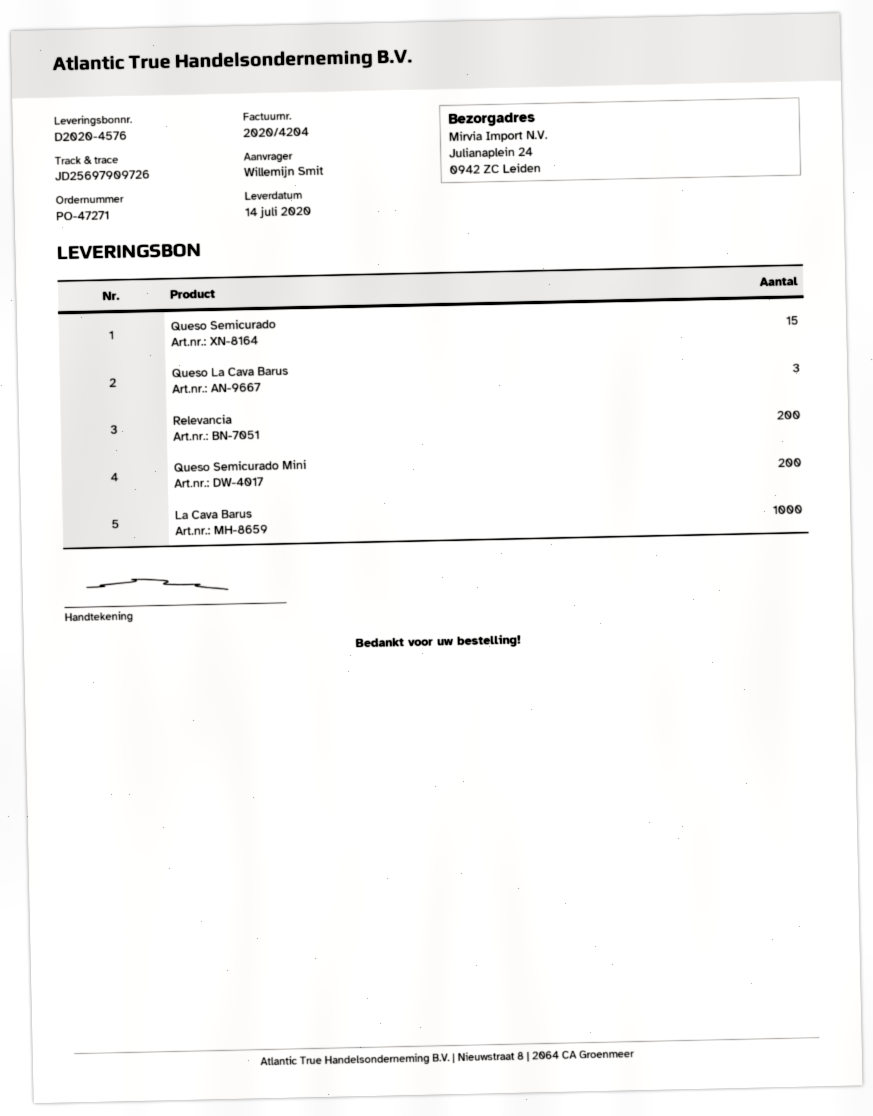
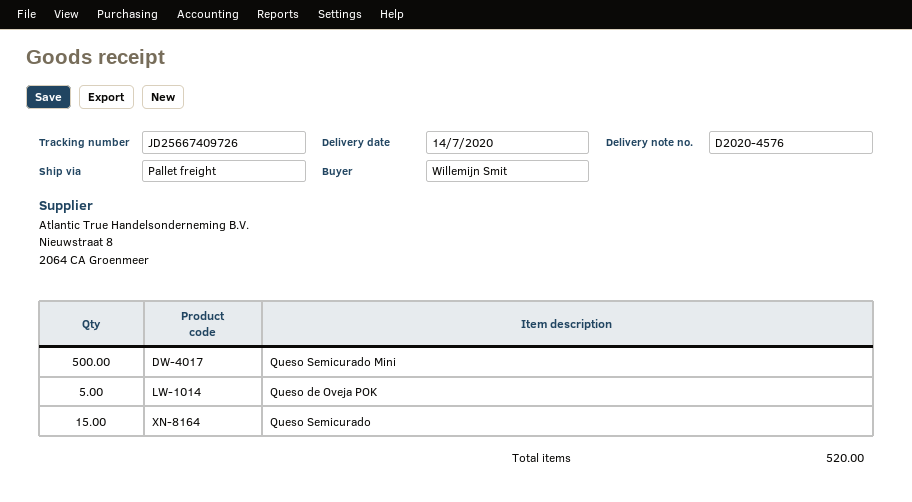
tracking number: JD25697909726 -> JD25667409726
Queso La Cava Barus: 3 -> none
Relevancia: 200 -> none
Queso Semicurado Mini: 200 -> 500
La Cava Barus: 1000 -> none
Queso de Oveja POK: none -> 5

